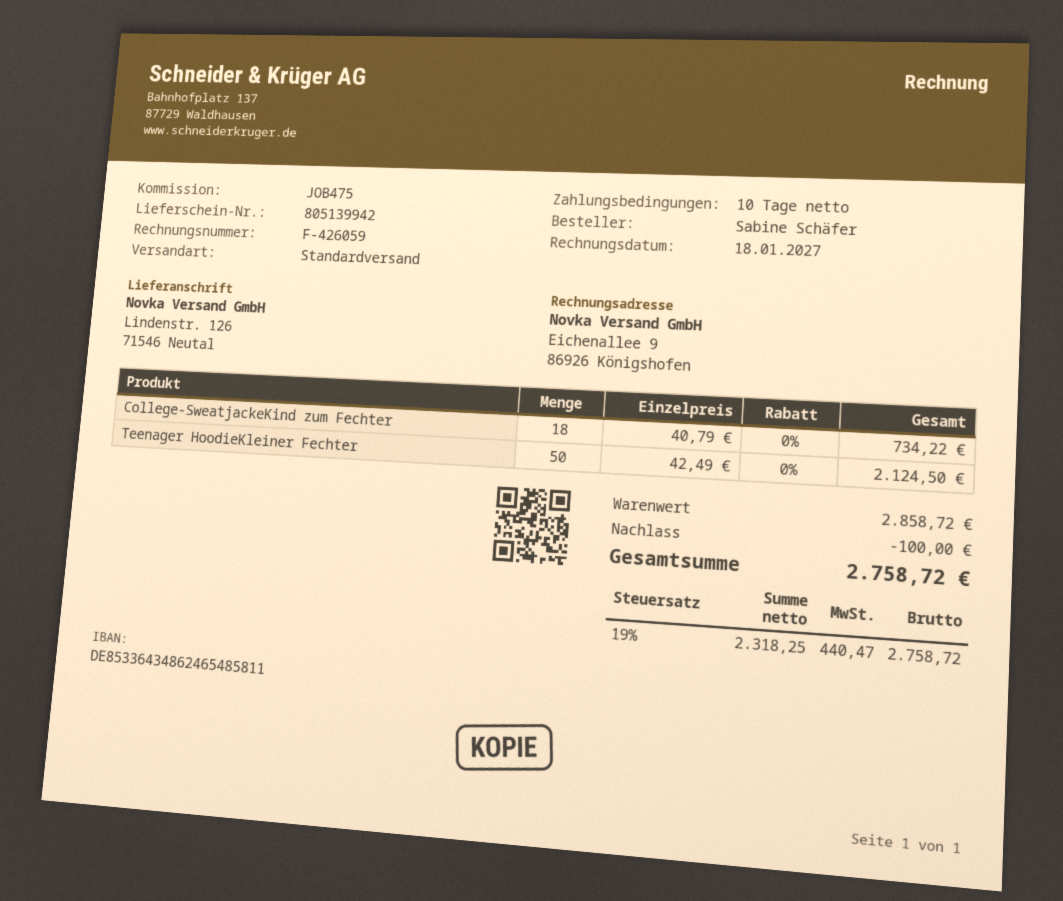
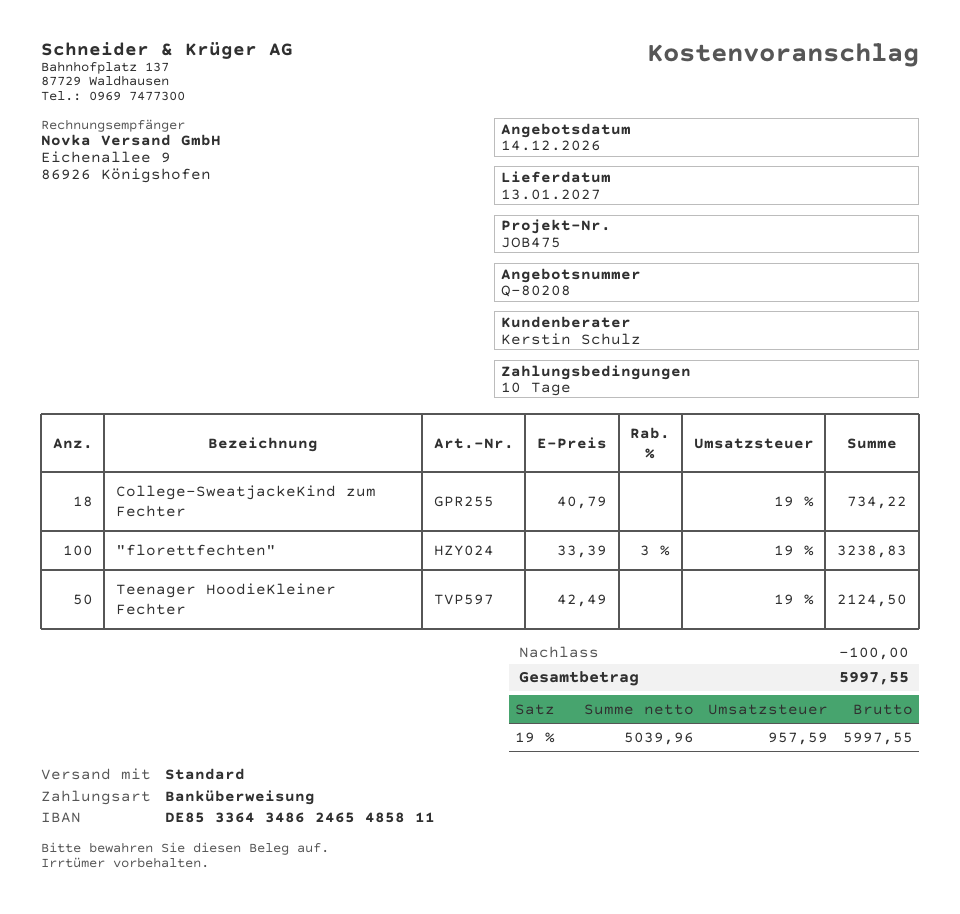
"florettfechten": none -> 100 x 33.39 - 3% = 3238.83
net: 2318.25 -> 5039.96
tax: 19% = 440.47 -> 19% = 957.59
total: 2758.72 -> 5997.55

